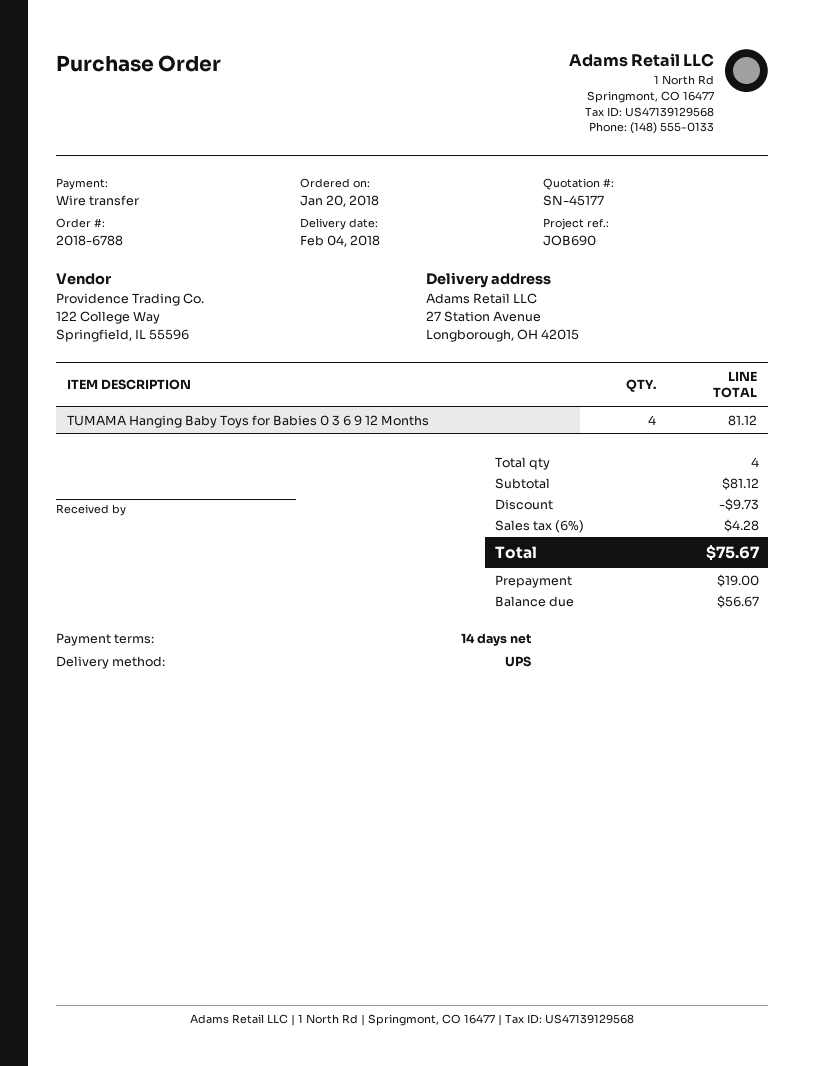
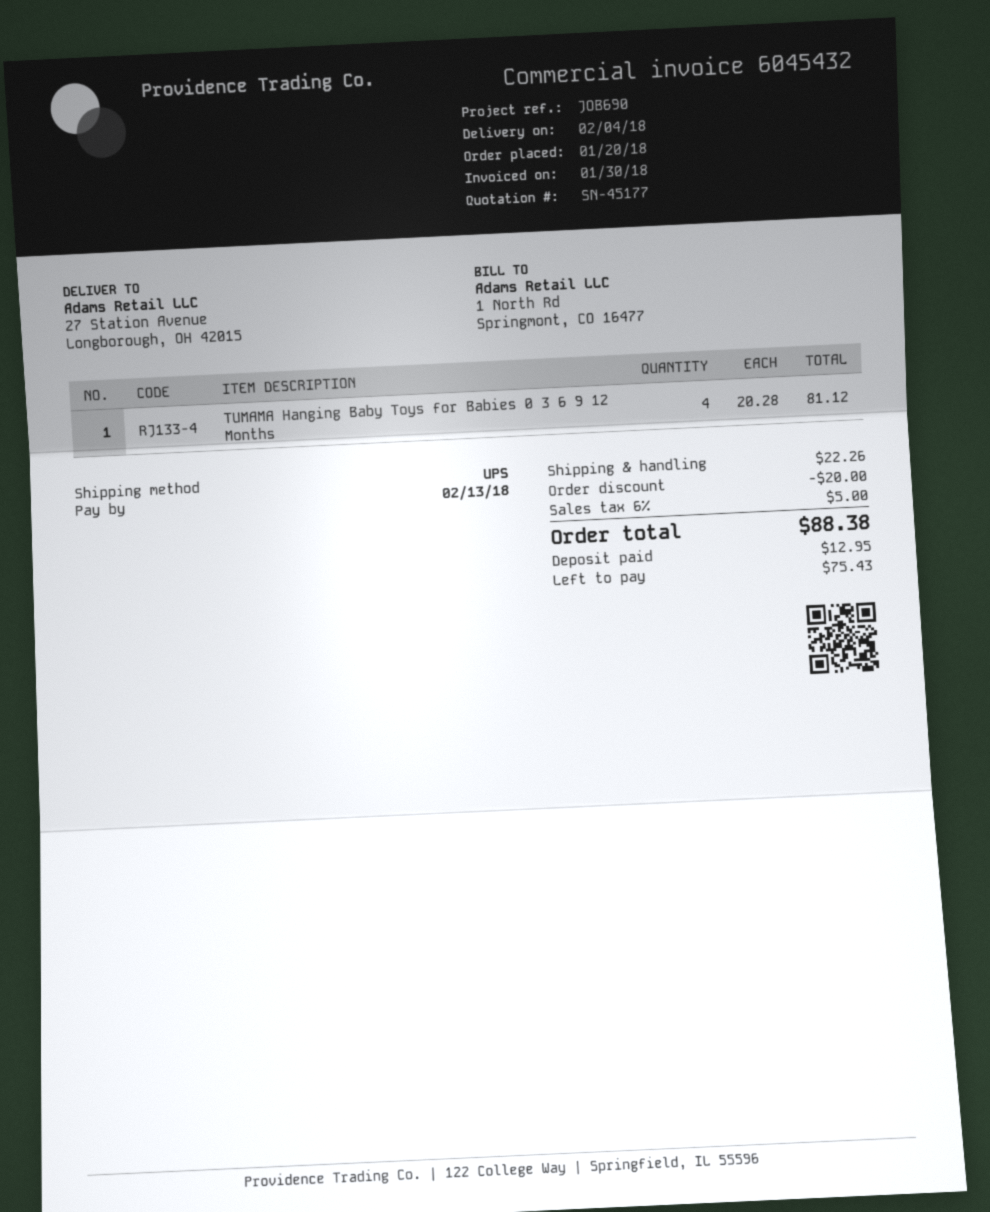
discount: 9.73 -> 20.00
shipping: none -> 22.26
tax: 6% = 4.28 -> 6% = 5.00
total: 75.67 -> 88.38
deposit: 19.00 -> 12.95
balance: 56.67 -> 75.43

